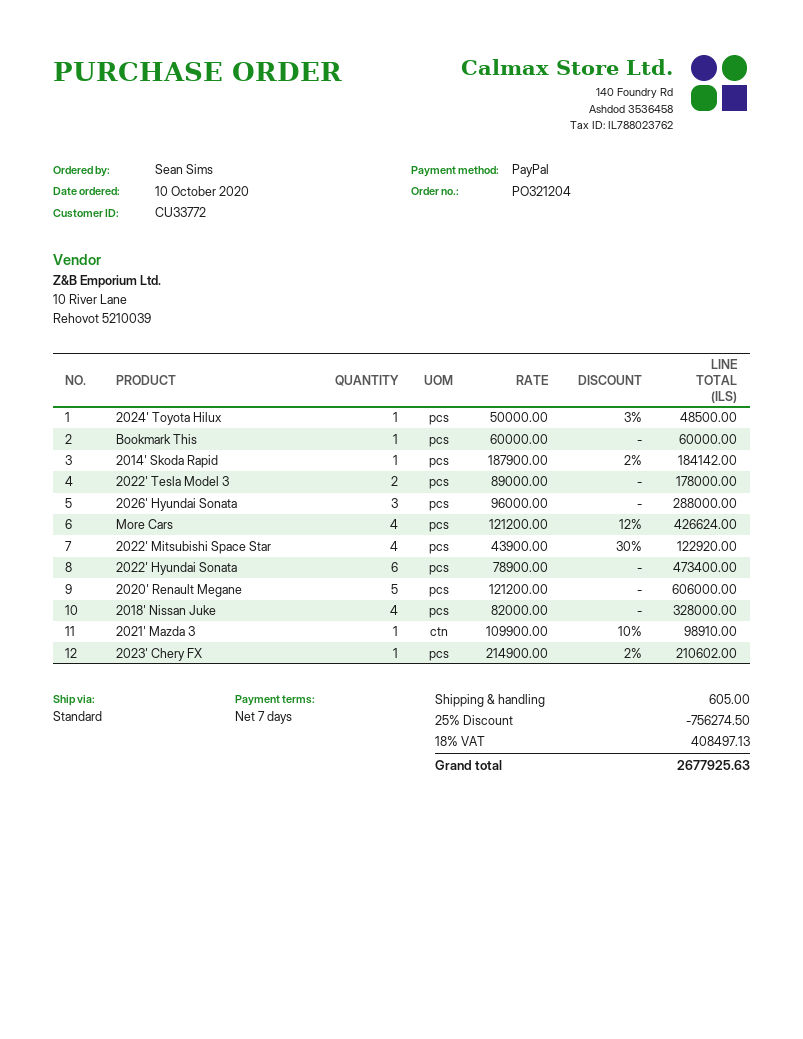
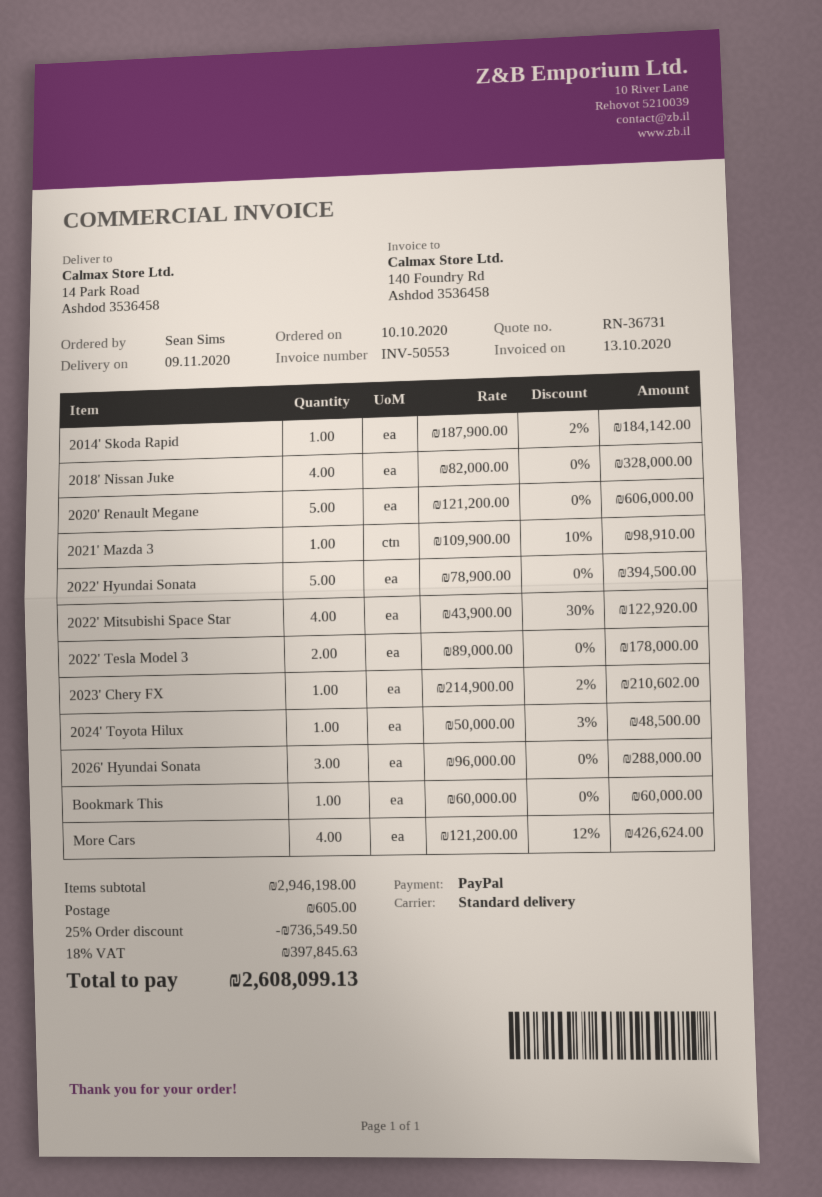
2022' Hyundai Sonata: 6 x 78900.00 = 473400.00 -> 5 x 78900.00 = 394500.00
discount: 25% = 756274.50 -> 25% = 736549.50
tax: 18% = 408497.13 -> 18% = 397845.63
total: 2677925.63 -> 2608099.13

